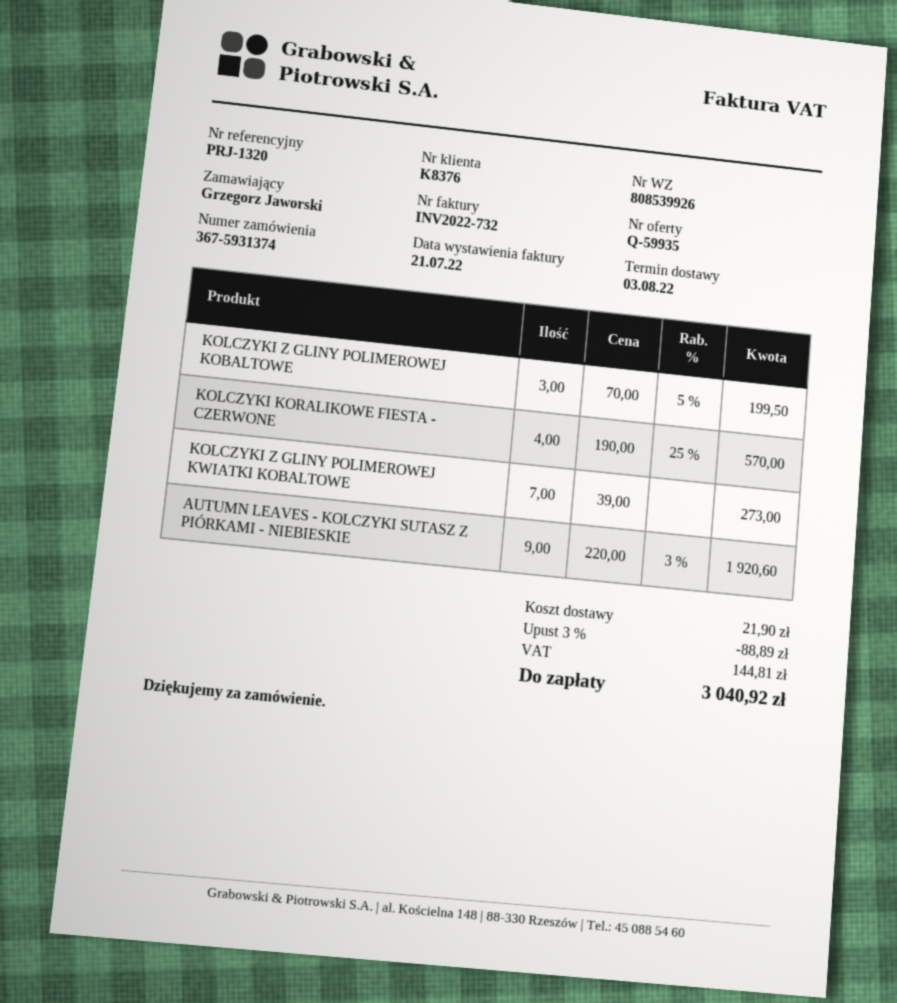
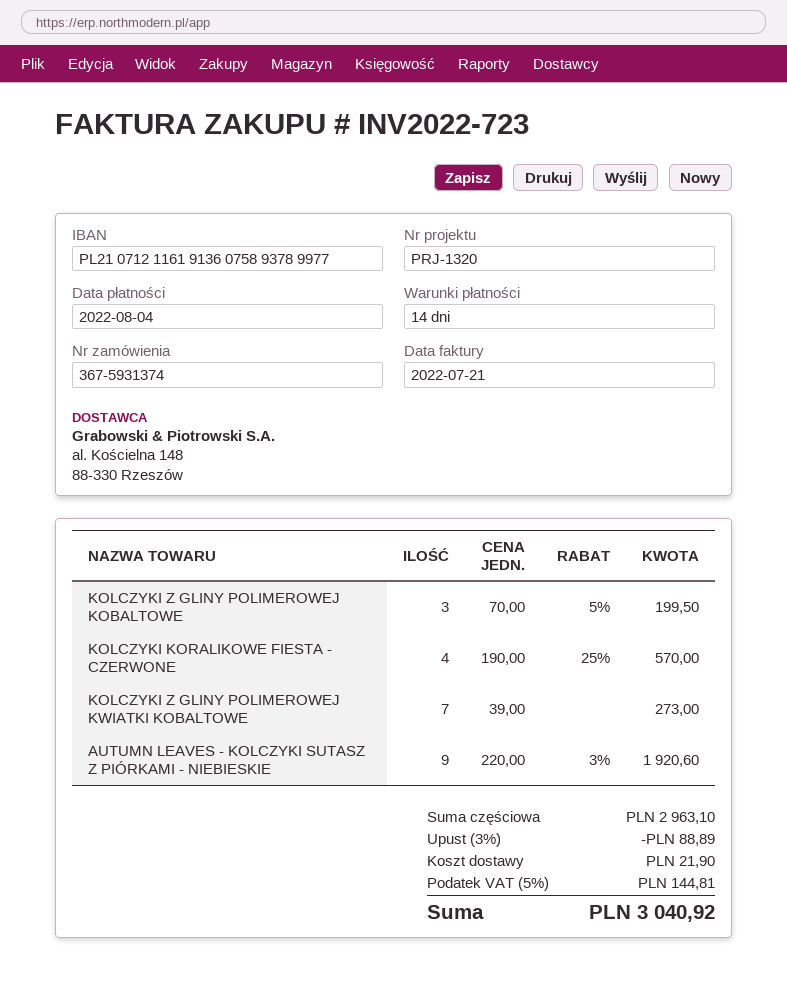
invoice number: INV2022-732 -> INV2022-723

